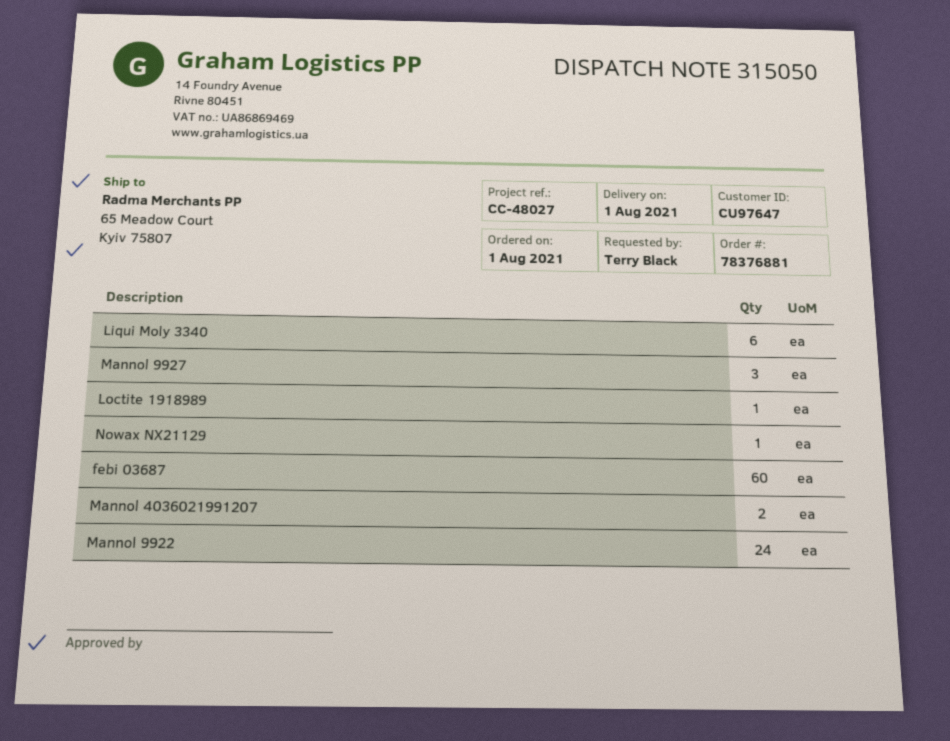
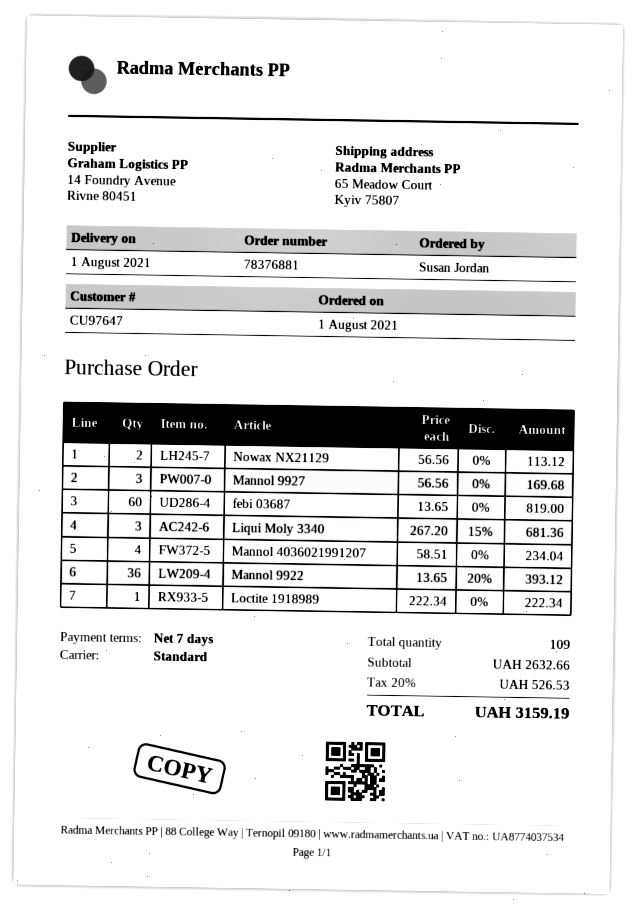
ordered by: Terry Black -> Susan Jordan
Liqui Moly 3340: 6 -> 3
Nowax NX21129: 1 -> 2
Mannol 4036021991207: 2 -> 4
Mannol 9922: 24 -> 36

